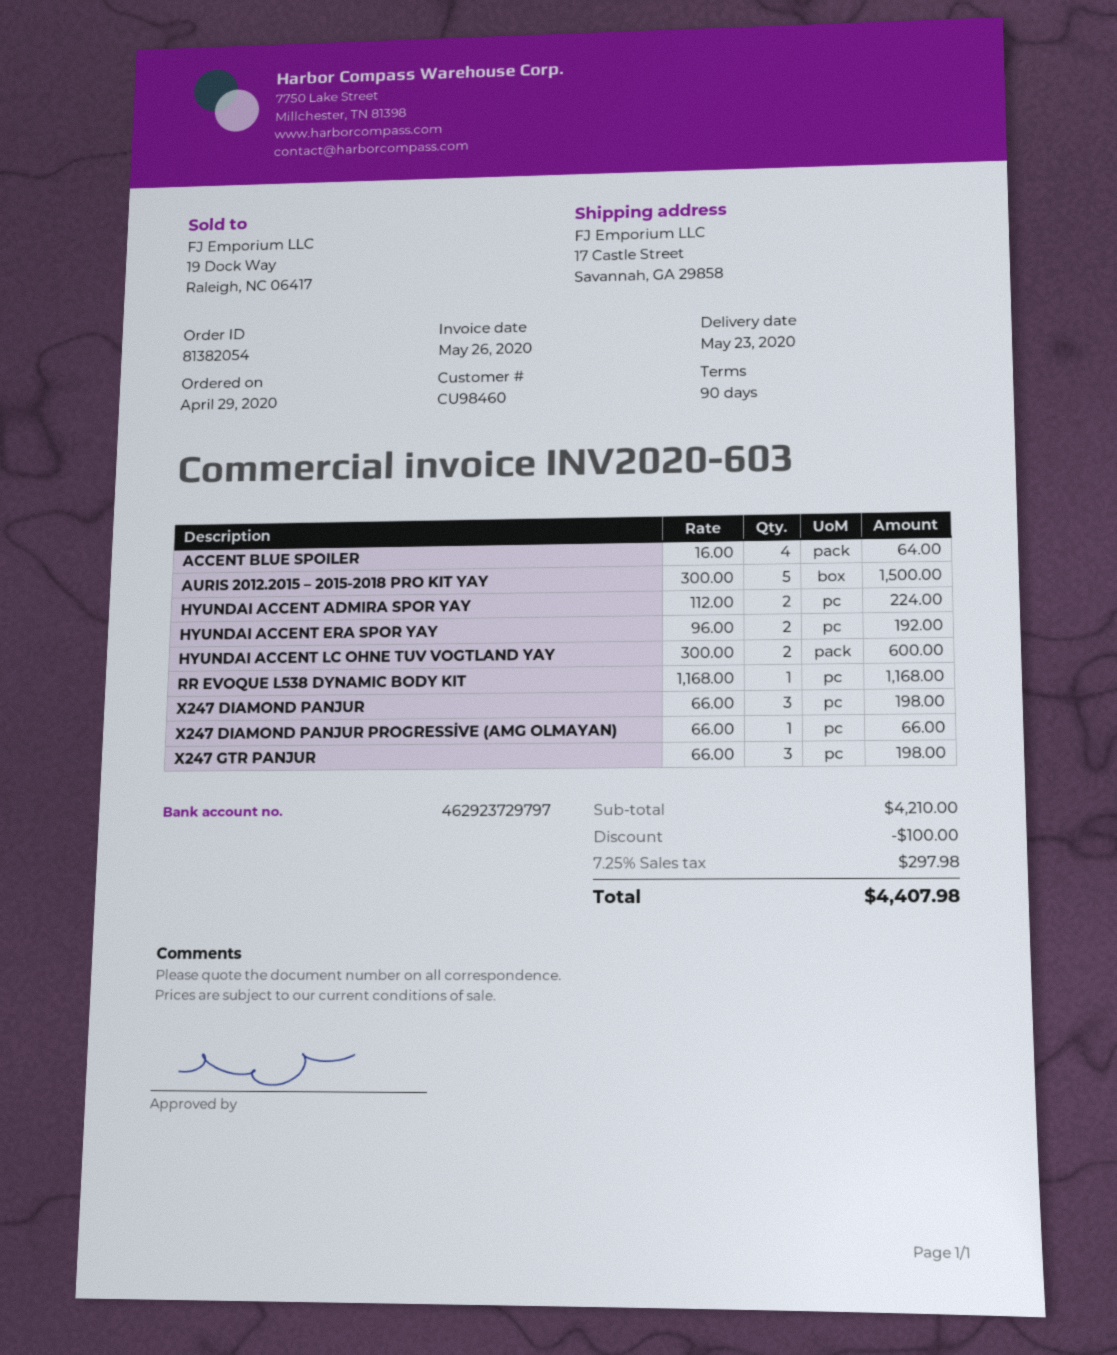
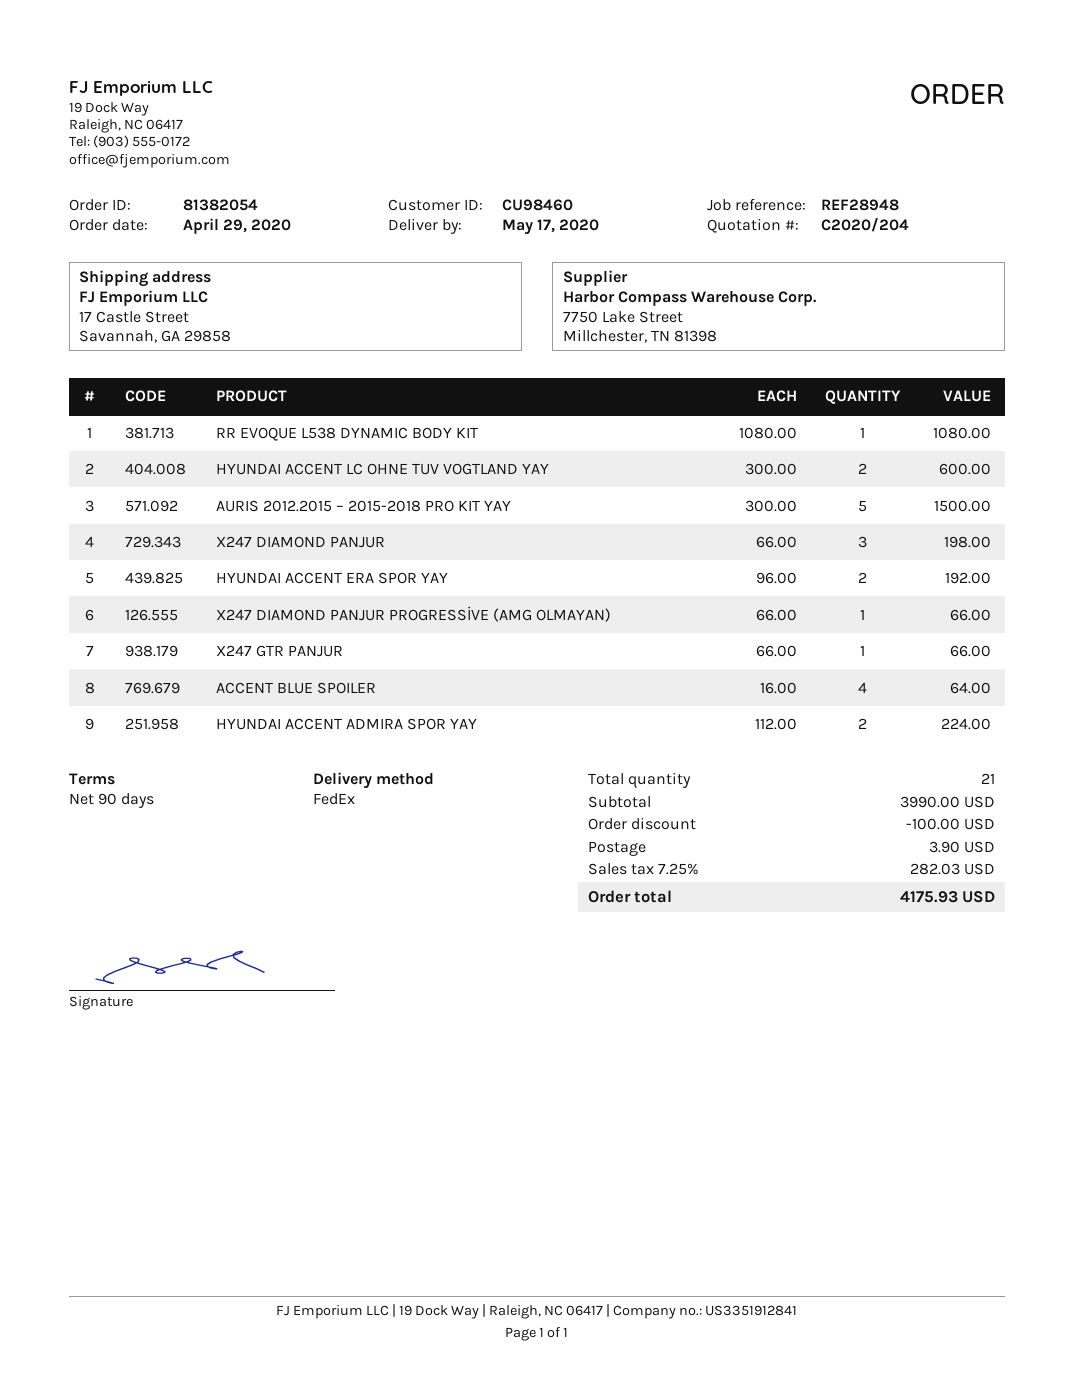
delivery date: 2020-05-23 -> 2020-05-17
RR EVOQUE L538 DYNAMIC BODY KIT: 1 x 1168.00 = 1168.00 -> 1 x 1080.00 = 1080.00
X247 GTR PANJUR: 3 x 66.00 = 198.00 -> 1 x 66.00 = 66.00
subtotal: 4210.00 -> 3990.00
shipping: none -> 3.90
tax: 7.25% = 297.98 -> 7.25% = 282.03
total: 4407.98 -> 4175.93

